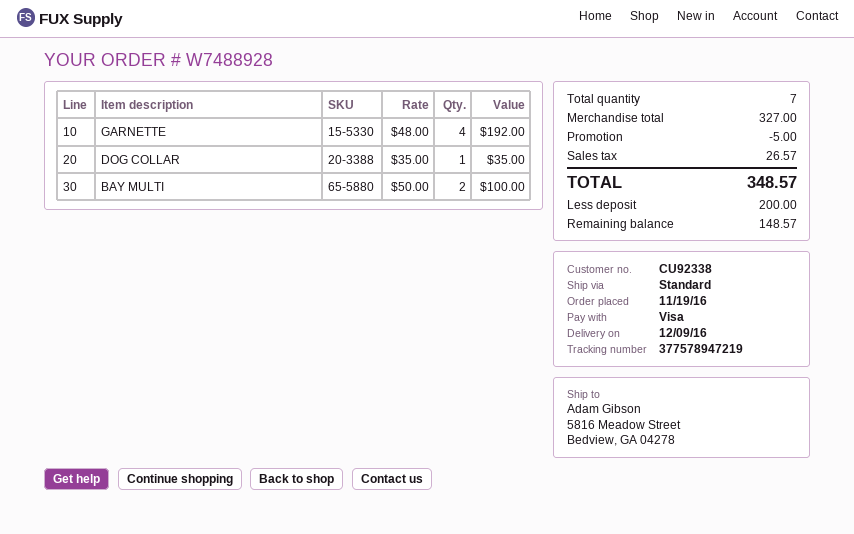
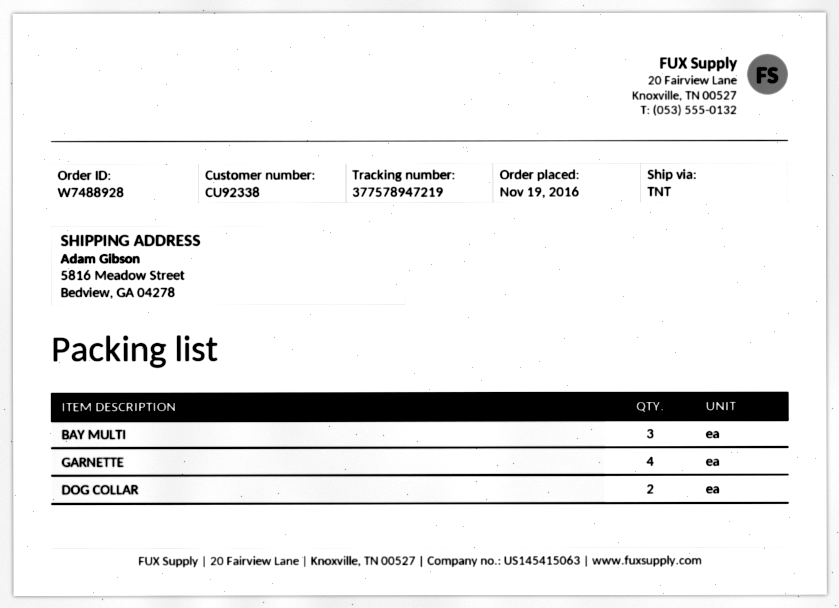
shipping method: standard -> TNT
DOG COLLAR: 1 -> 2
BAY MULTI: 2 -> 3

